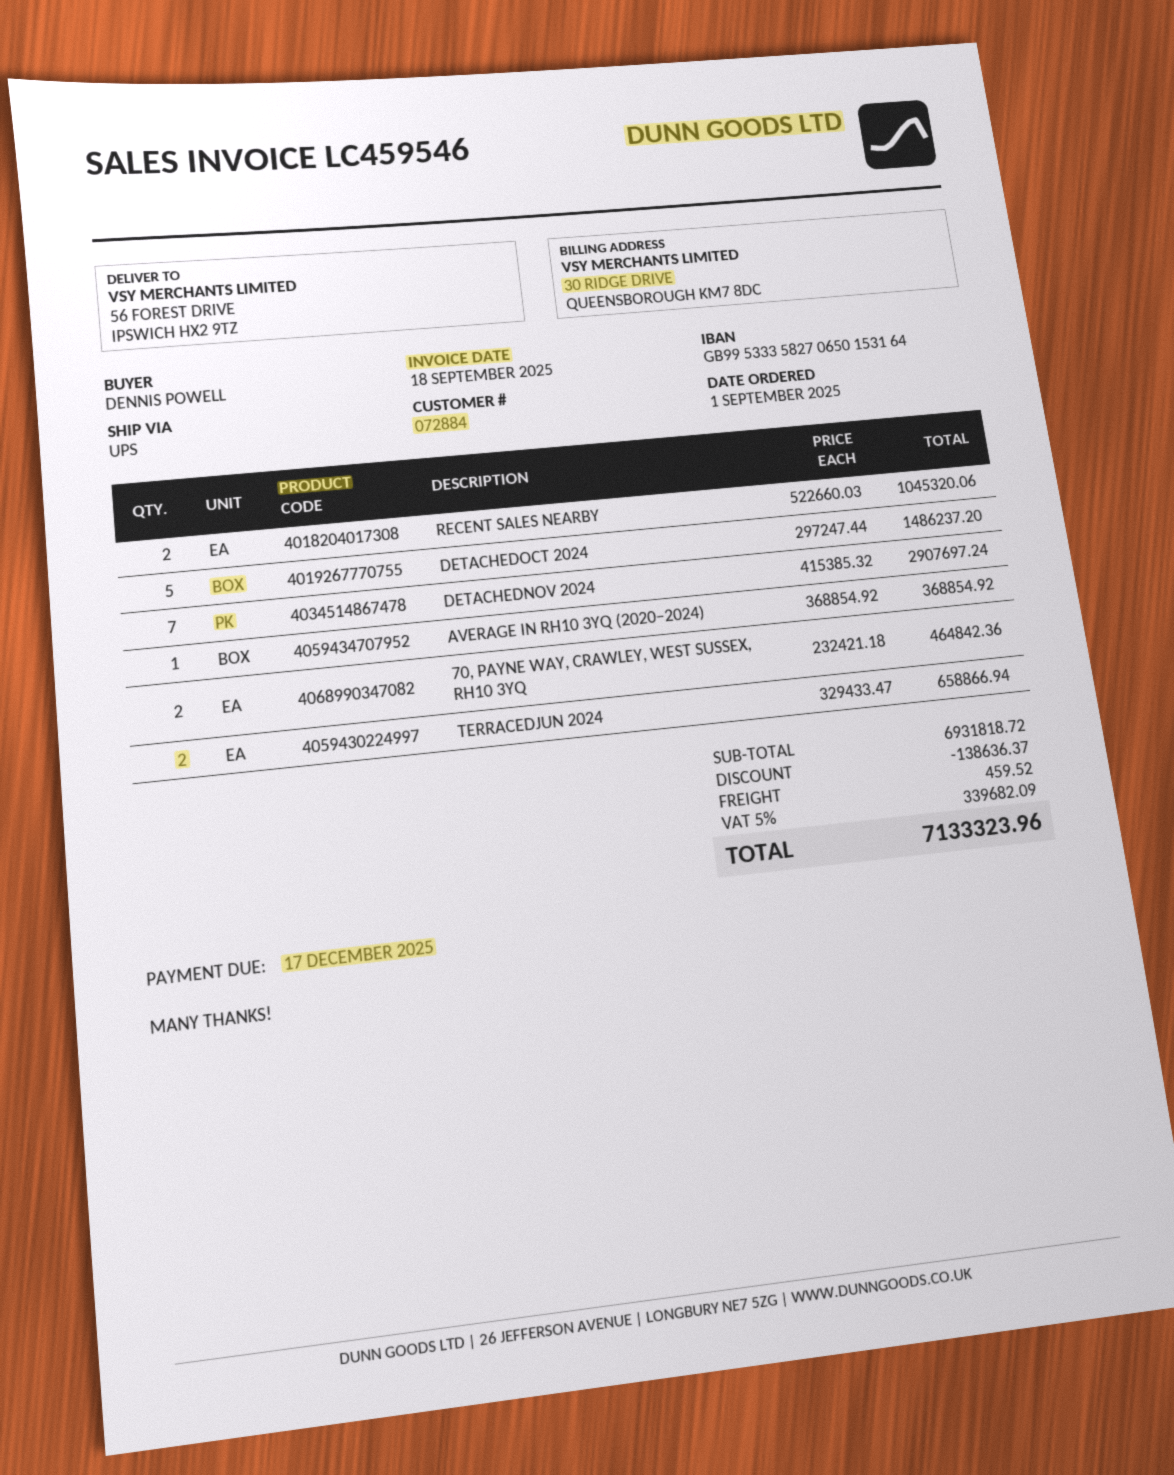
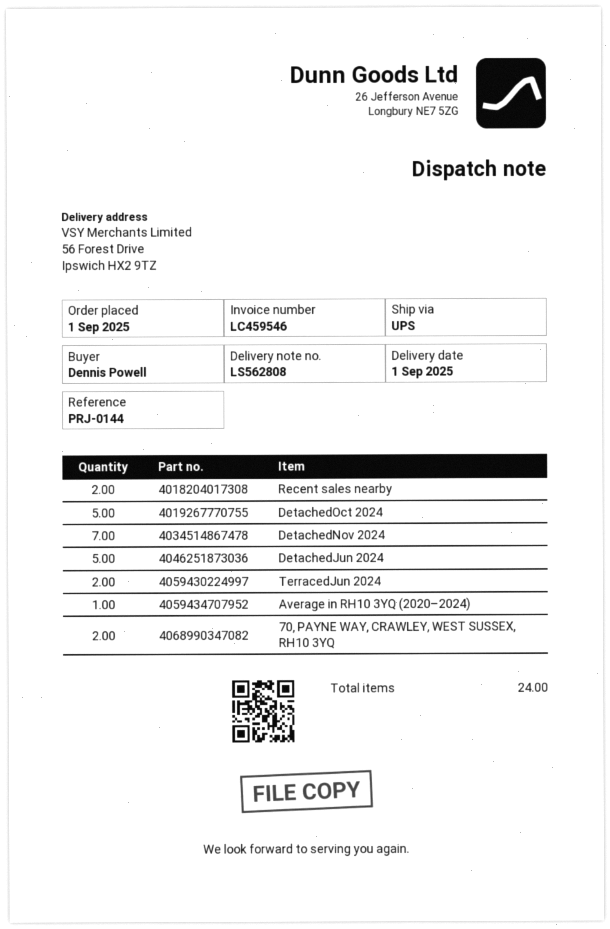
DetachedJun 2024: none -> 5

